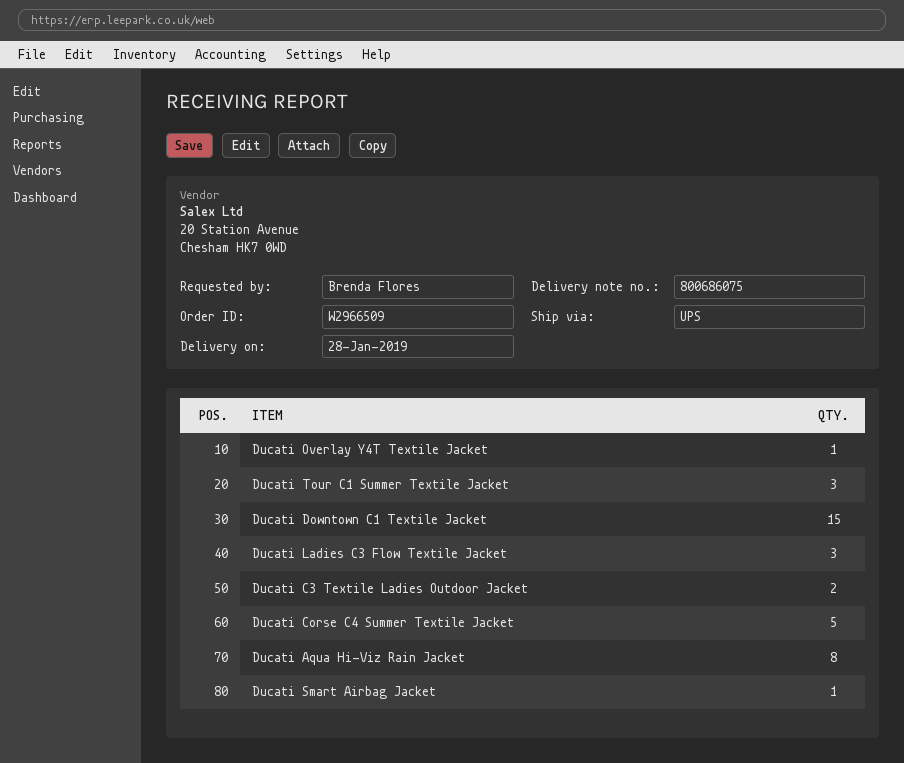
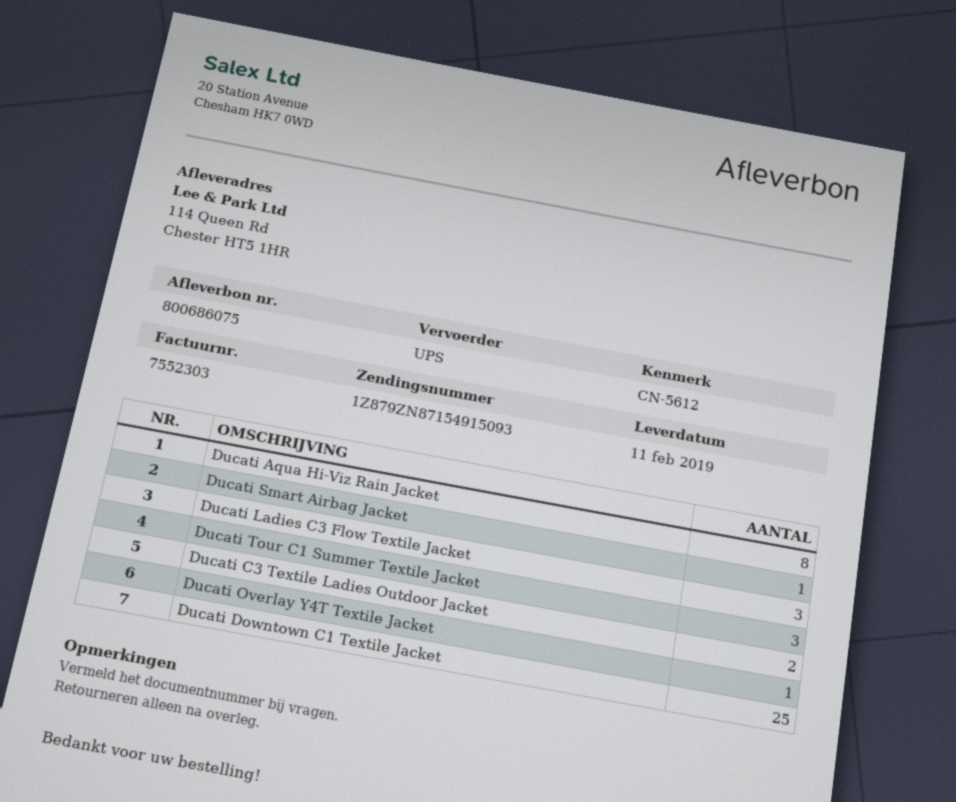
delivery date: 2019-01-28 -> 2019-02-11
Ducati Downtown C1 Textile Jacket: 15 -> 25
Ducati Corse C4 Summer Textile Jacket: 5 -> none

